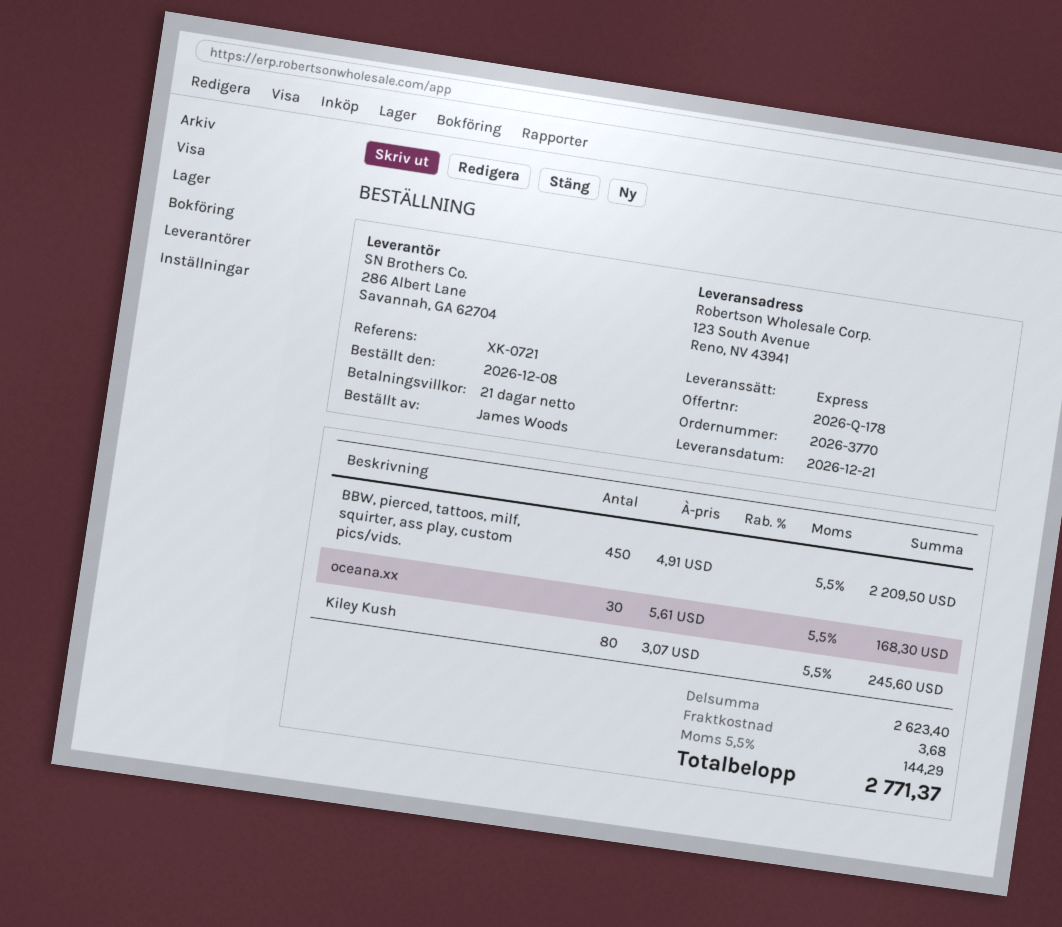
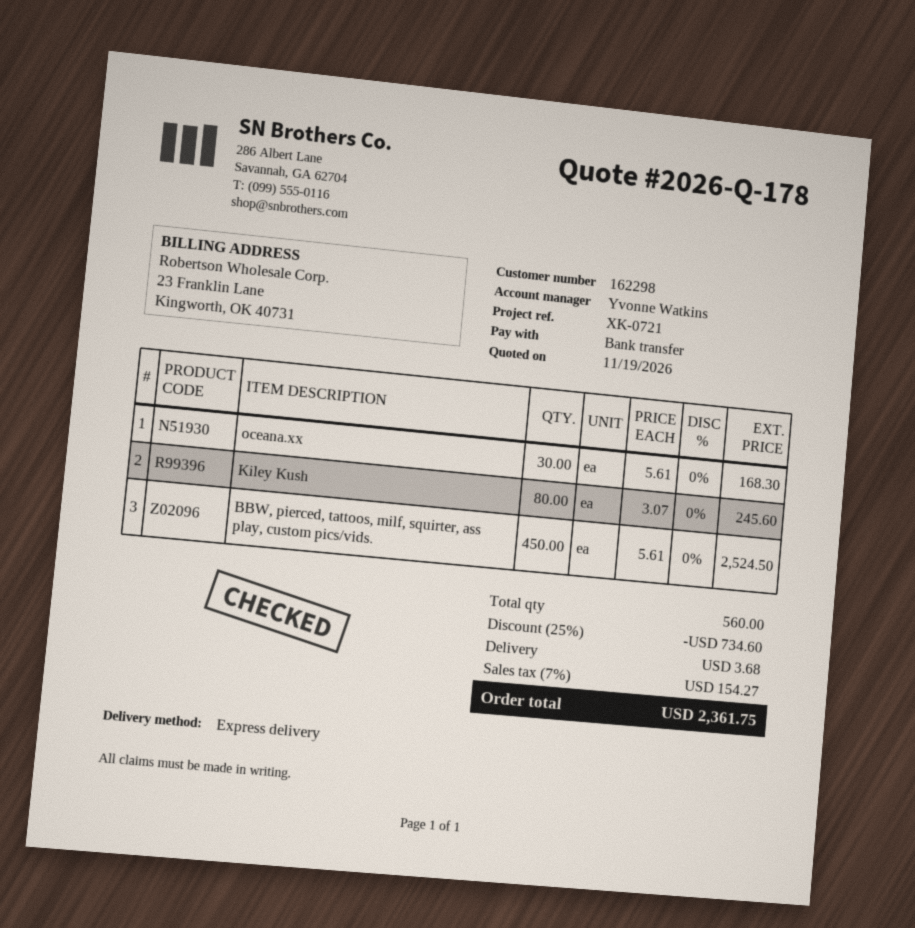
BBW, pierced, tattoos, milf, squirter, ass play, custom pics/vids.: 450 x 4.91 = 2209.50 -> 450 x 5.61 = 2524.50
discount: none -> 25% = 734.60
tax: 5.5% = 144.29 -> 7% = 154.27
total: 2771.37 -> 2361.75

